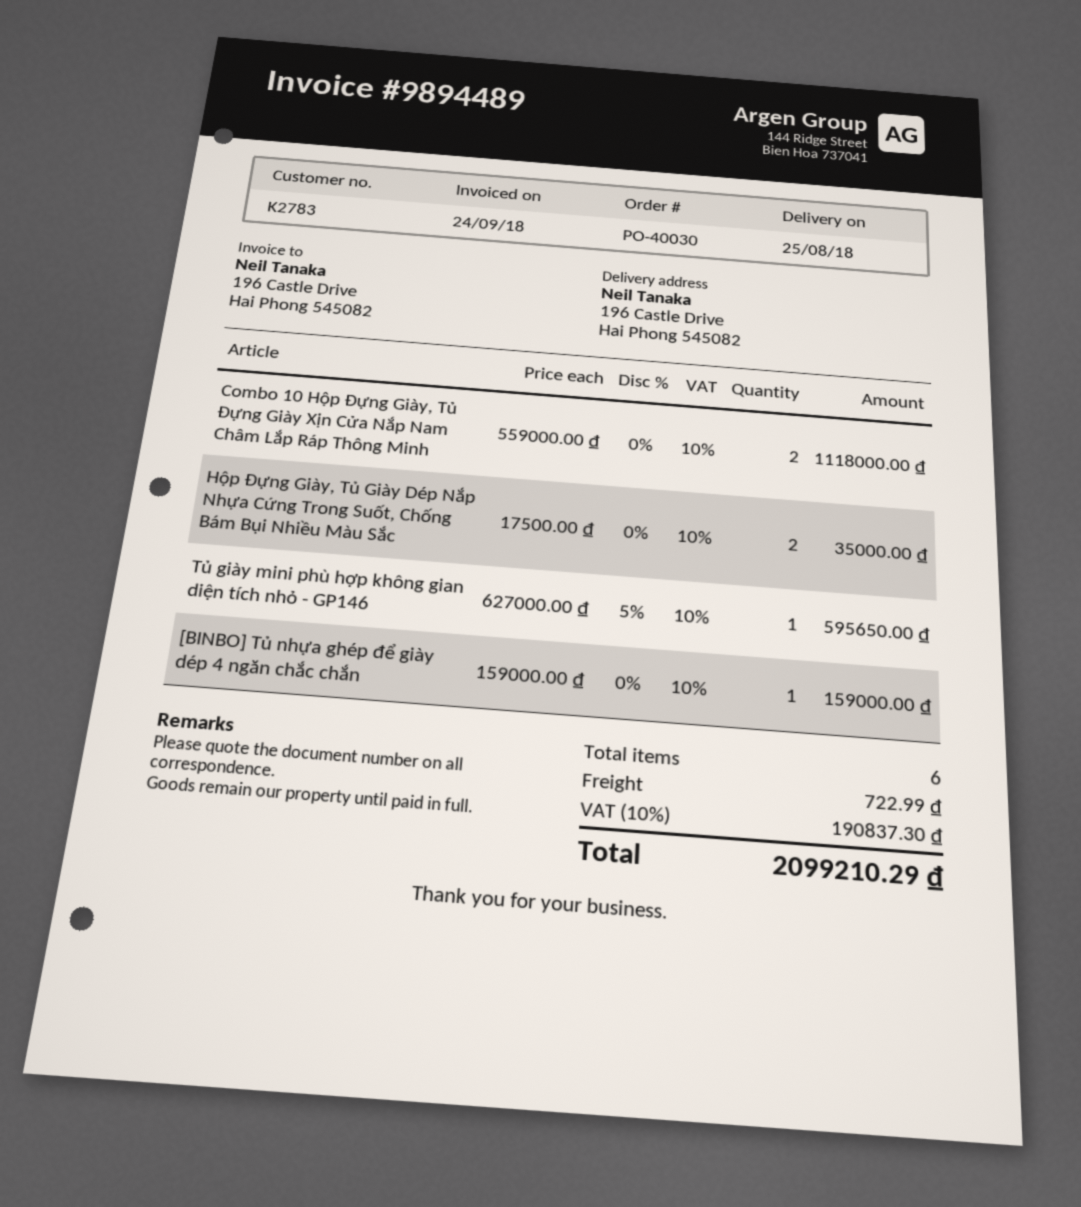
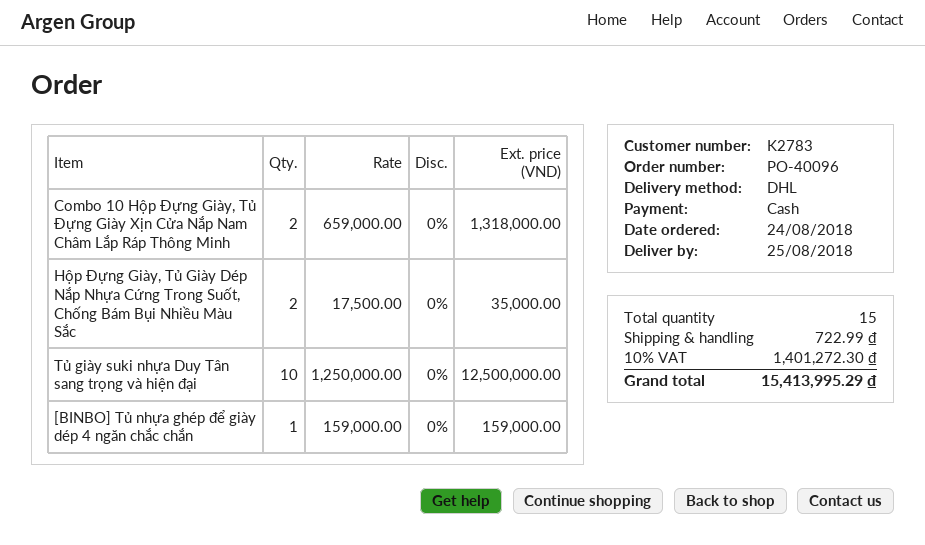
order number: PO-40030 -> PO-40096
Combo 10 Hộp Đựng Giày, Tủ Đựng Giày Xịn Cửa Nắp Nam Châm Lắp Ráp Thông Minh: 2 x 559000.00 = 1118000.00 -> 2 x 659000.00 = 1318000.00
Tủ giày mini phù hợp không gian diện tích nhỏ - GP146: 1 x 627000.00 - 5% = 595650.00 -> none
Tủ giày suki nhựa Duy Tân sang trọng và hiện đại: none -> 10 x 1250000.00 = 12500000.00
total quantity: 6 -> 15
tax: 10% = 190837.30 -> 10% = 1401272.30
total: 2099210.29 -> 15413995.29

